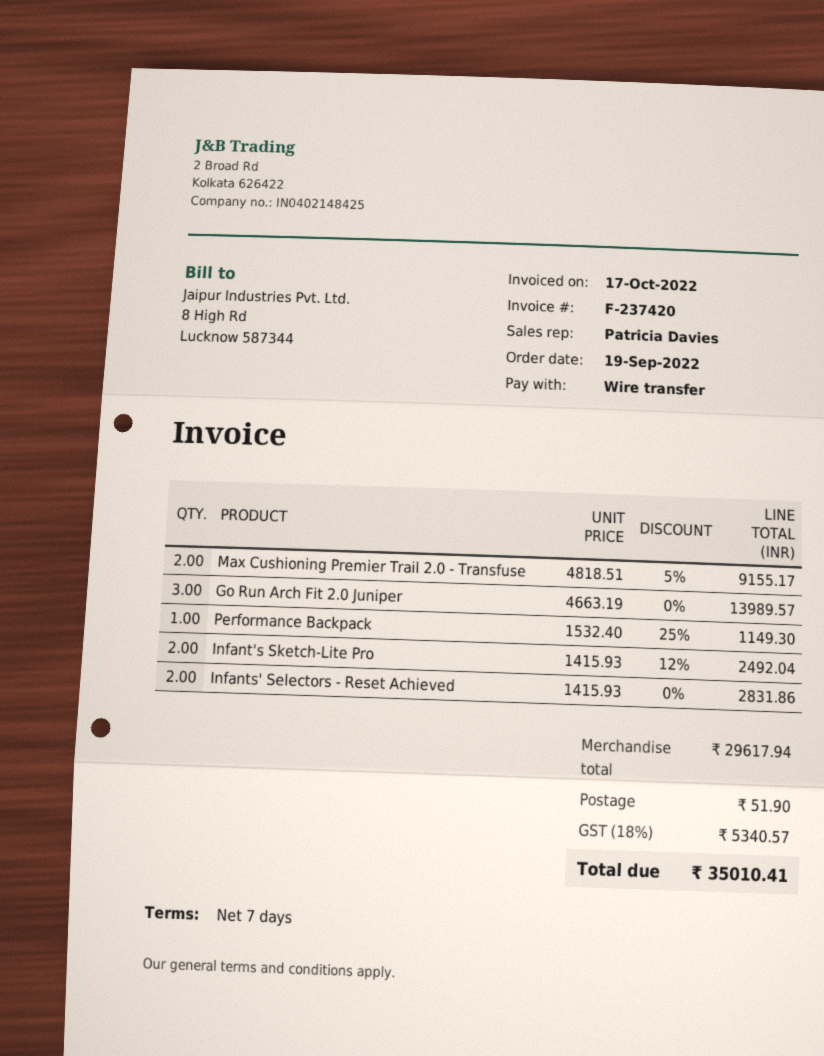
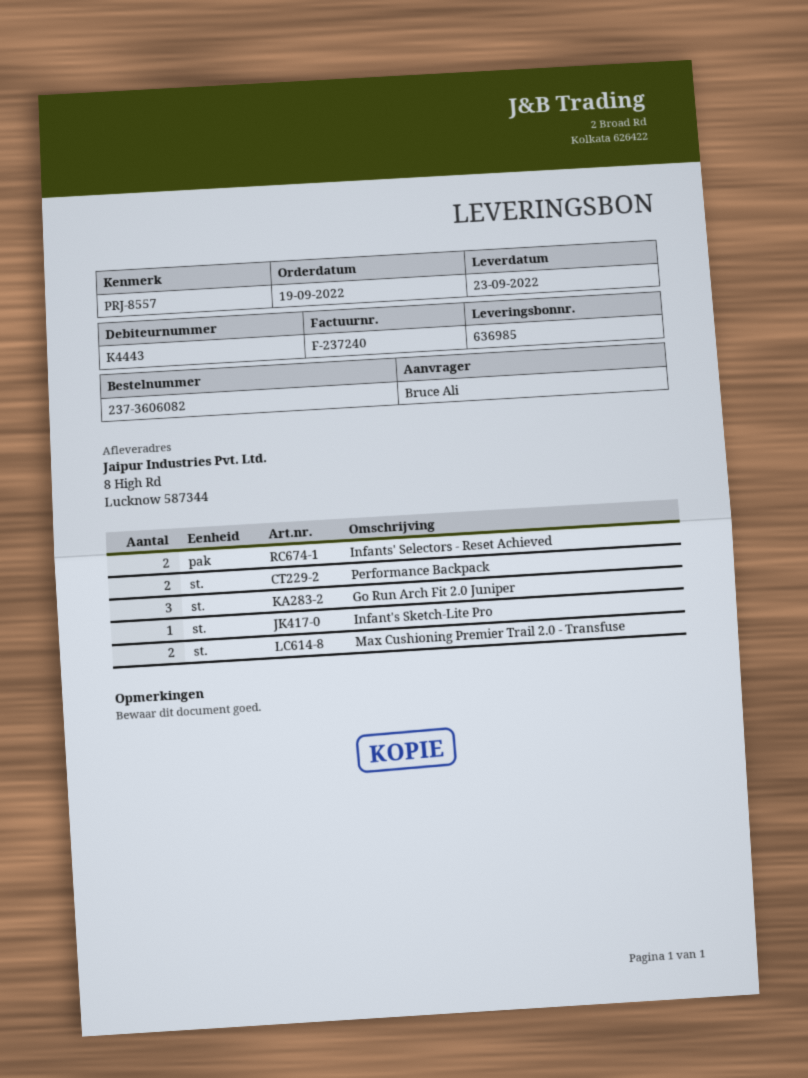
invoice number: F-237420 -> F-237240
Performance Backpack: 1 -> 2
Infant's Sketch-Lite Pro: 2 -> 1

